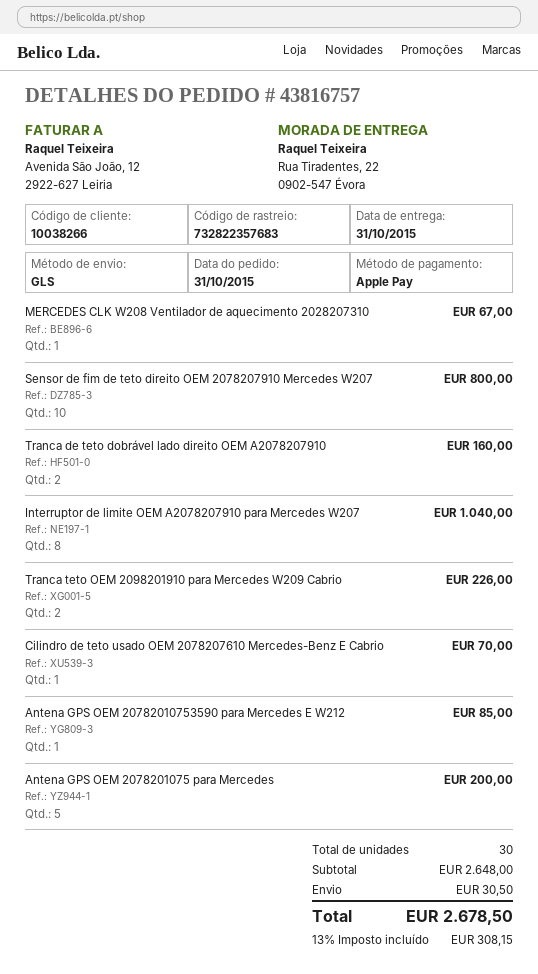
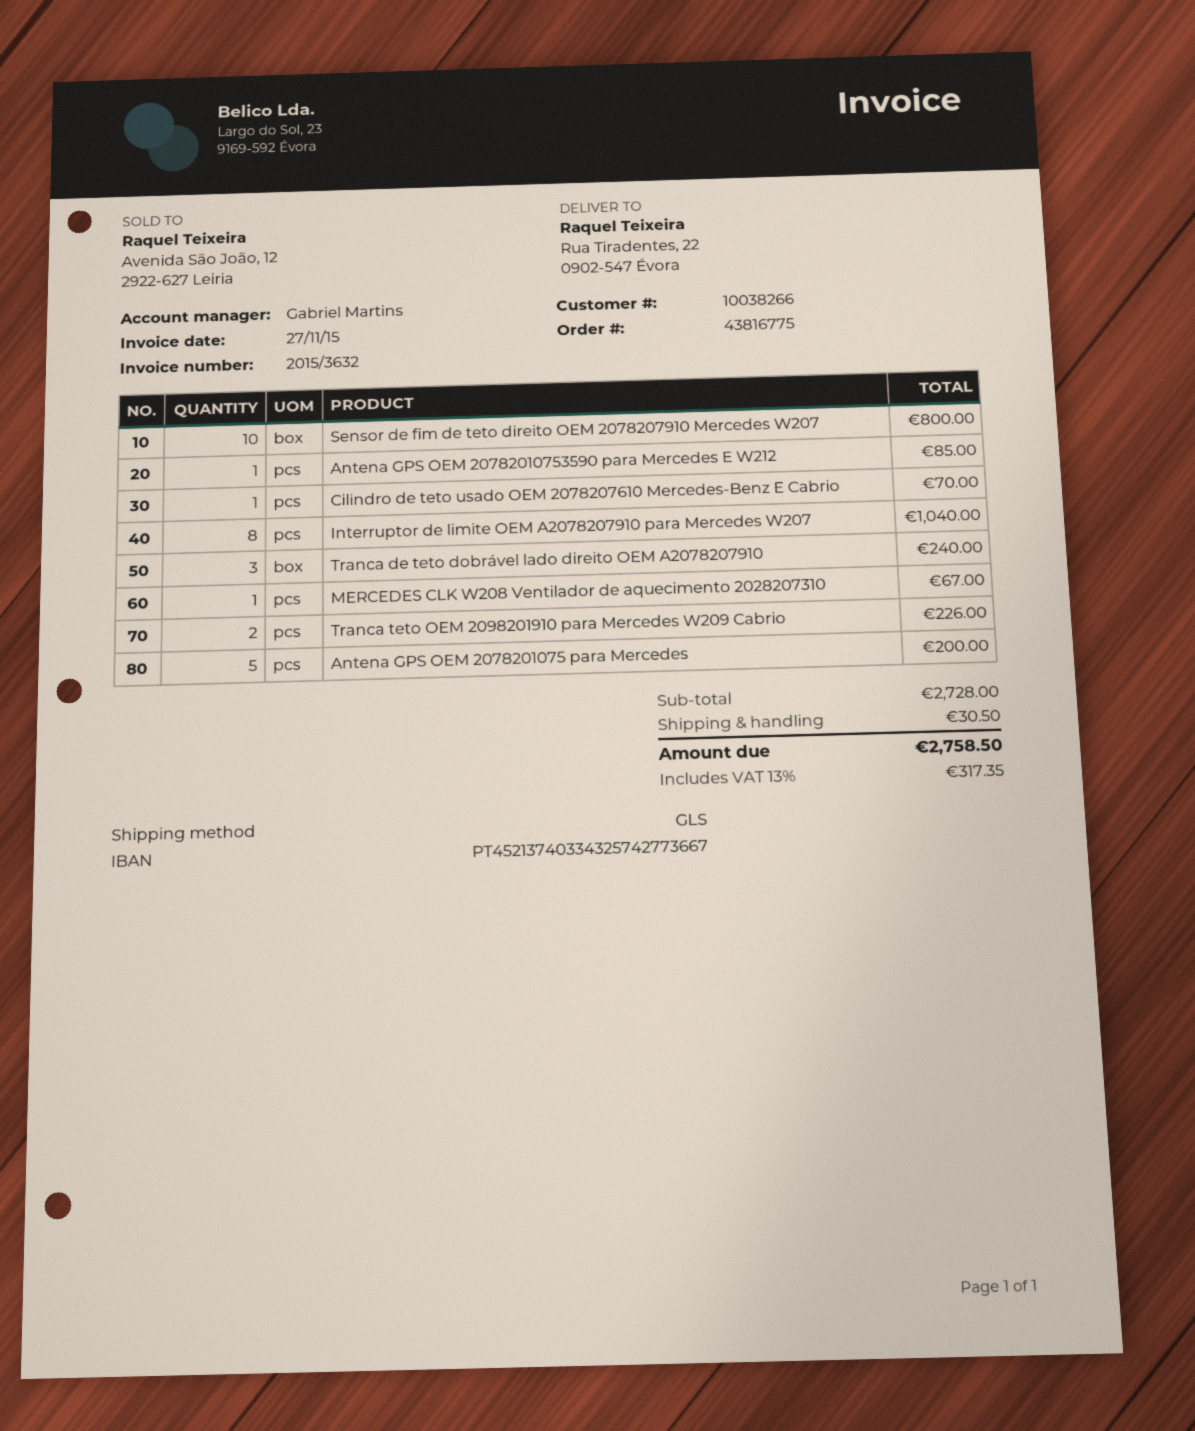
order number: 43816757 -> 43816775
Tranca de teto dobrável lado direito OEM A2078207910: 2 for 160.00 -> 3 for 240.00
subtotal: 2648.00 -> 2728.00
tax: 13% = 308.15 -> 13% = 317.35
total: 2678.50 -> 2758.50

